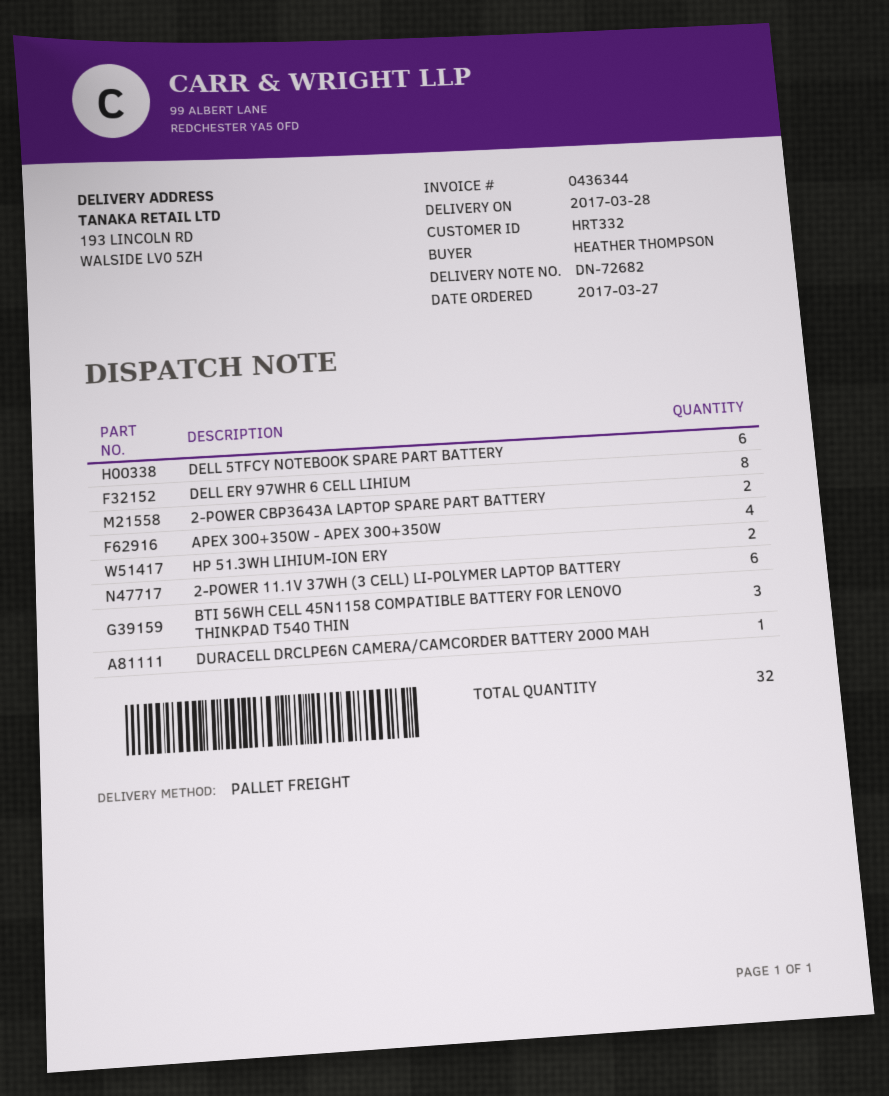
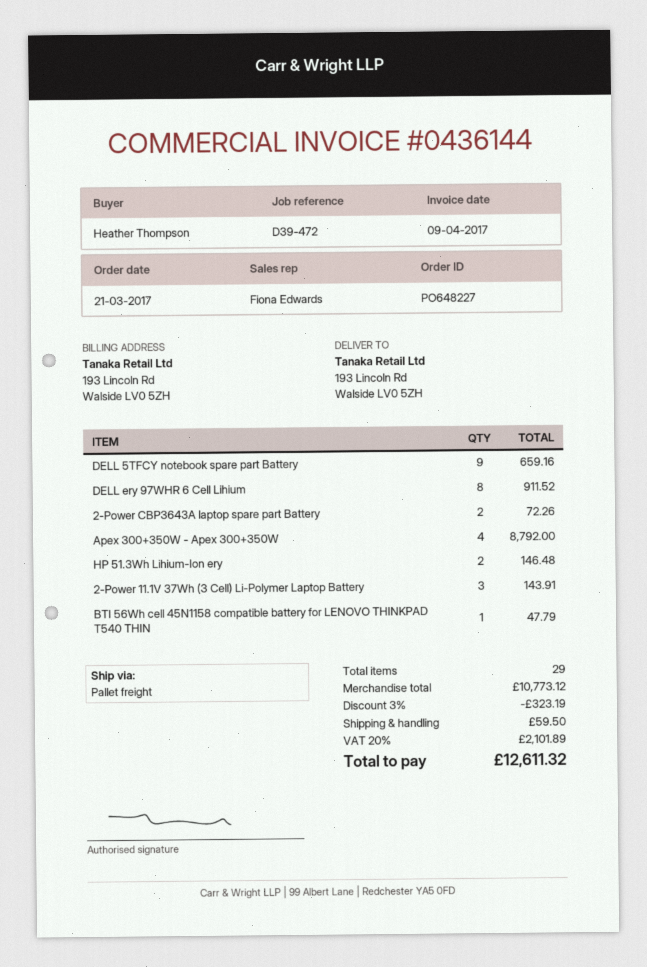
order date: 2017-03-27 -> 2017-03-21
invoice number: 0436344 -> 0436144
DELL 5TFCY NOTEBOOK SPARE PART BATTERY: 6 -> 9
2-POWER 11.1V 37WH (3 CELL) LI-POLYMER LAPTOP BATTERY: 6 -> 3
BTI 56WH CELL 45N1158 COMPATIBLE BATTERY FOR LENOVO THINKPAD T540 THIN: 3 -> 1
DURACELL DRCLPE6N CAMERA/CAMCORDER BATTERY 2000 MAH: 1 -> none
total quantity: 32 -> 29

